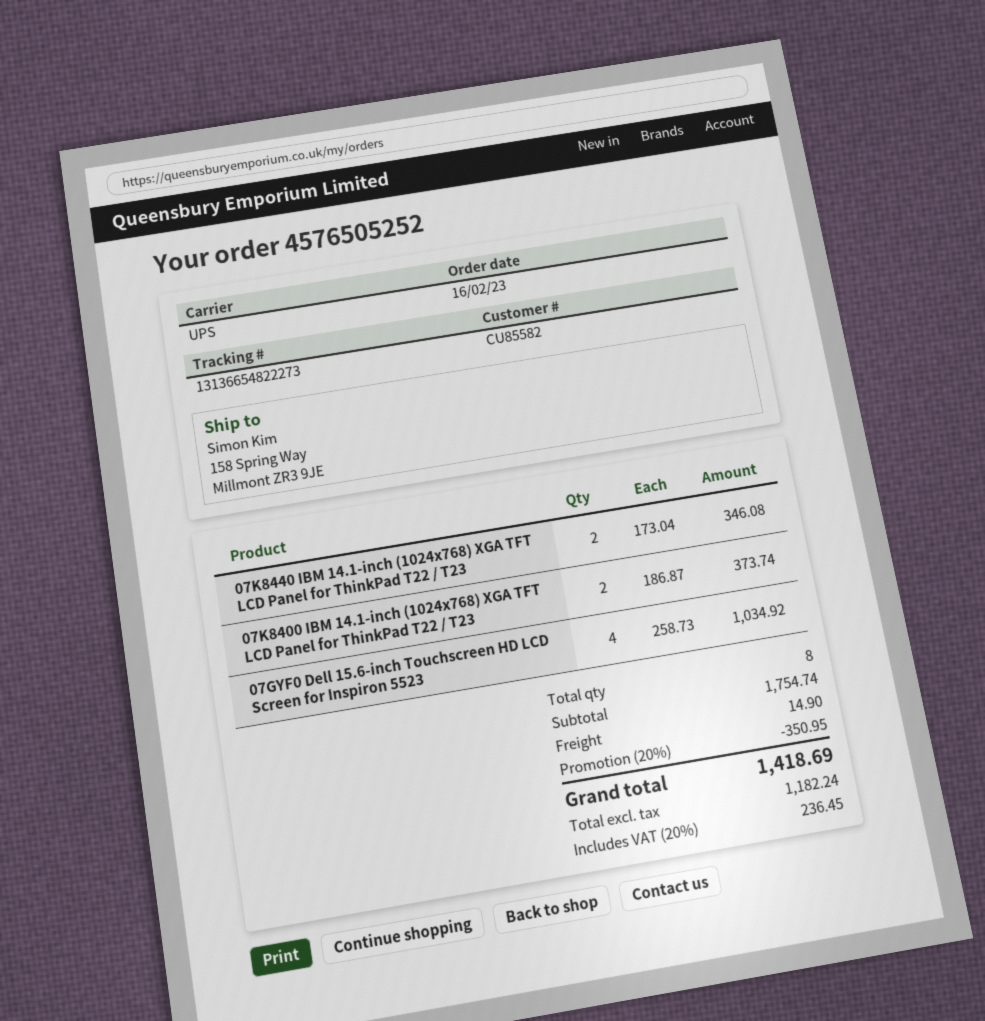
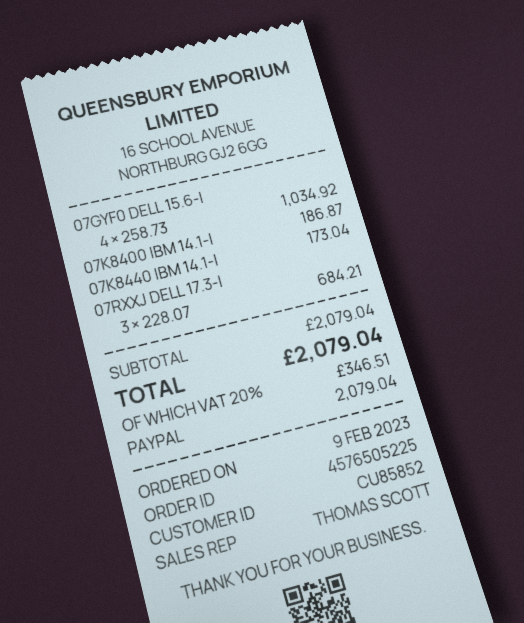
order number: 4576505252 -> 4576505225
order date: 2023-02-16 -> 2023-02-09
customer number: CU85582 -> CU85852
07K8440 IBM 14.1-inch (1024x768) XGA TFT LCD Panel for ThinkPad T22 / T23: 2 x 173.04 = 346.08 -> 1 x 173.04 = 173.04
07K8400 IBM 14.1-inch (1024x768) XGA TFT LCD Panel for ThinkPad T22 / T23: 2 x 186.87 = 373.74 -> 1 x 186.87 = 186.87
07RXXJ DELL 17.3-I: none -> 3 x 228.07 = 684.21
subtotal: 1754.74 -> 2079.04
discount: 20% = 350.95 -> none
shipping: 14.90 -> none
tax: 20% = 236.45 -> 20% = 346.51
total: 1418.69 -> 2079.04

